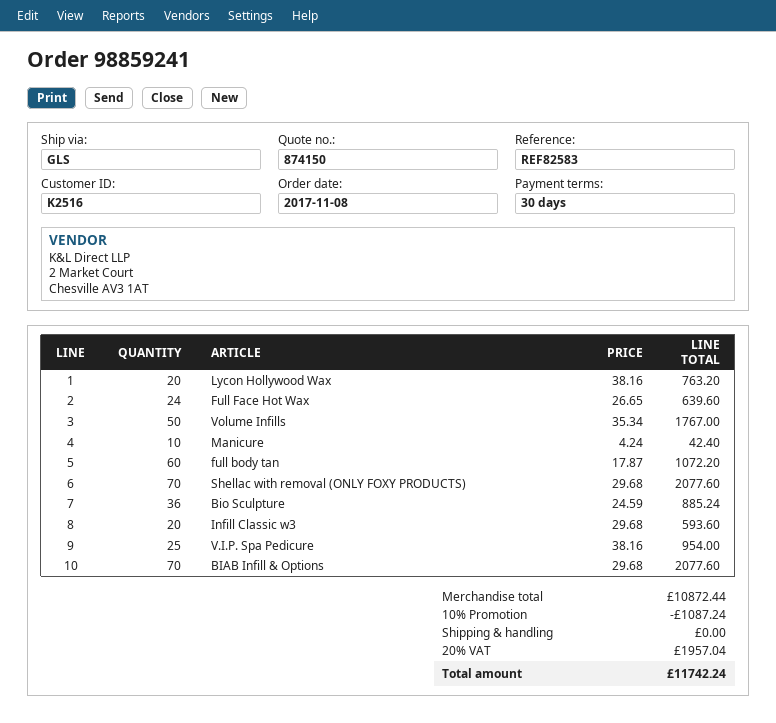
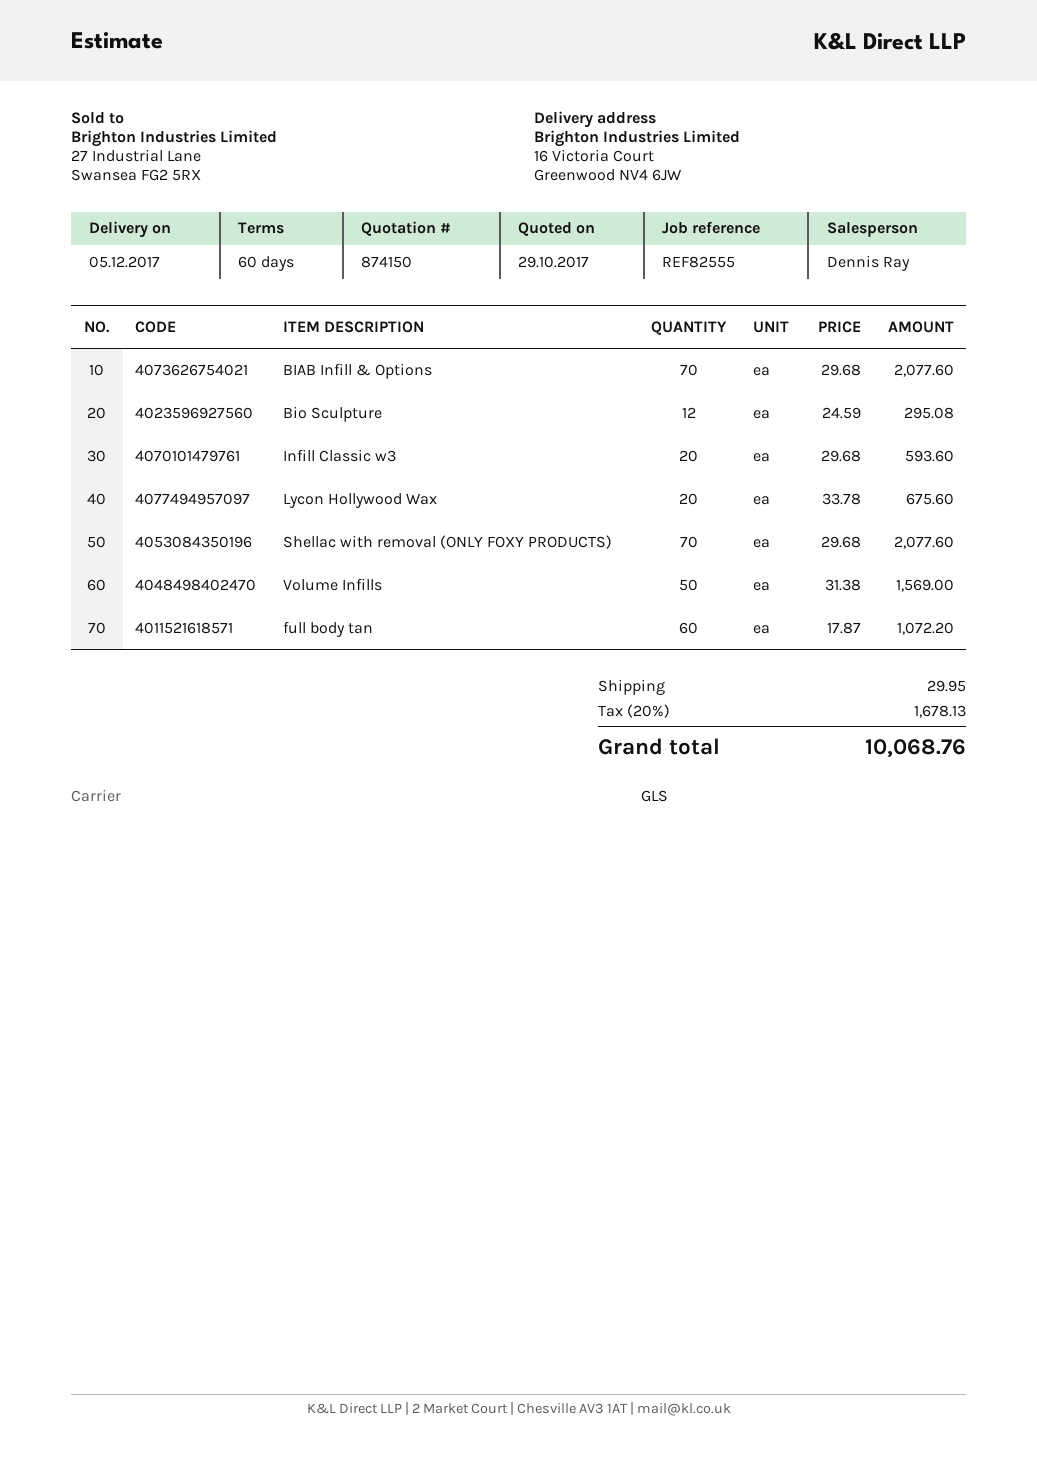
payment terms: 30 days -> 60 days
reference: REF82583 -> REF82555
Lycon Hollywood Wax: 20 x 38.16 = 763.20 -> 20 x 33.78 = 675.60
Full Face Hot Wax: 24 x 26.65 = 639.60 -> none
Volume Infills: 50 x 35.34 = 1767.00 -> 50 x 31.38 = 1569.00
Manicure: 10 x 4.24 = 42.40 -> none
Bio Sculpture: 36 x 24.59 = 885.24 -> 12 x 24.59 = 295.08
V.I.P. Spa Pedicure: 25 x 38.16 = 954.00 -> none
discount: 10% = 1087.24 -> none
shipping: 0.00 -> 29.95
tax: 20% = 1957.04 -> 20% = 1678.13
total: 11742.24 -> 10068.76

